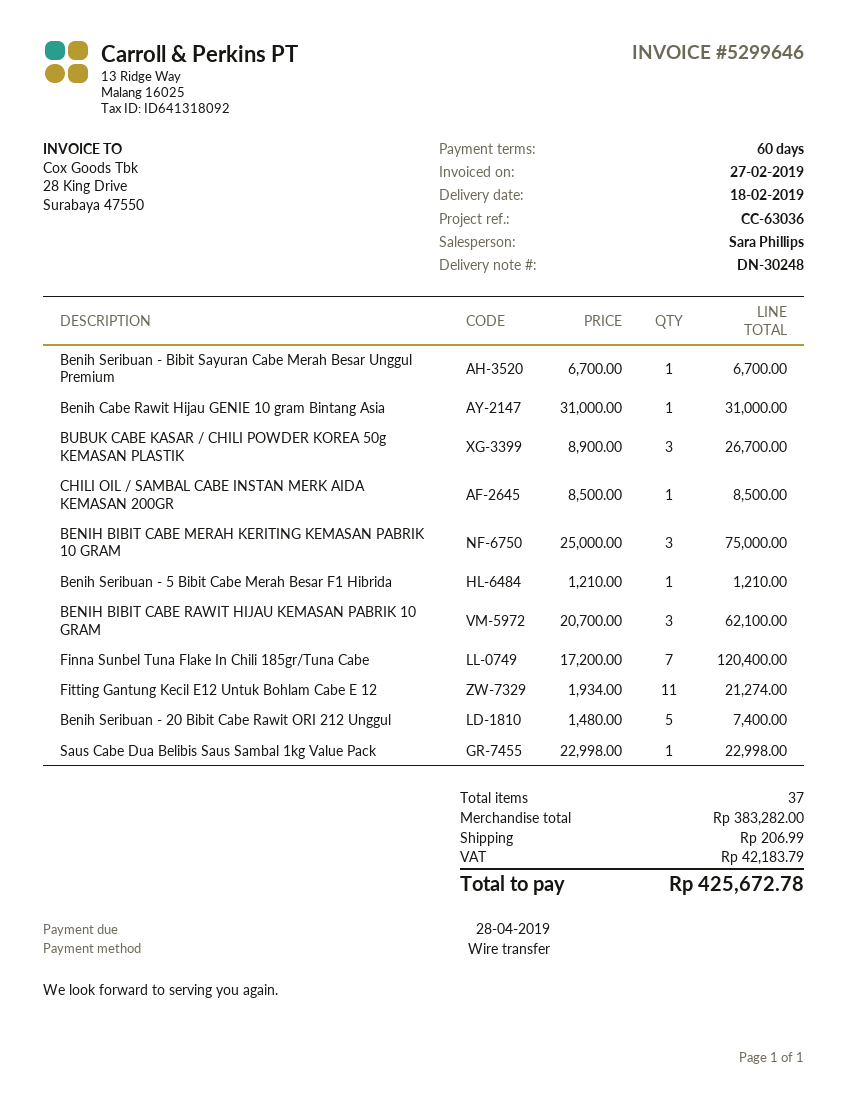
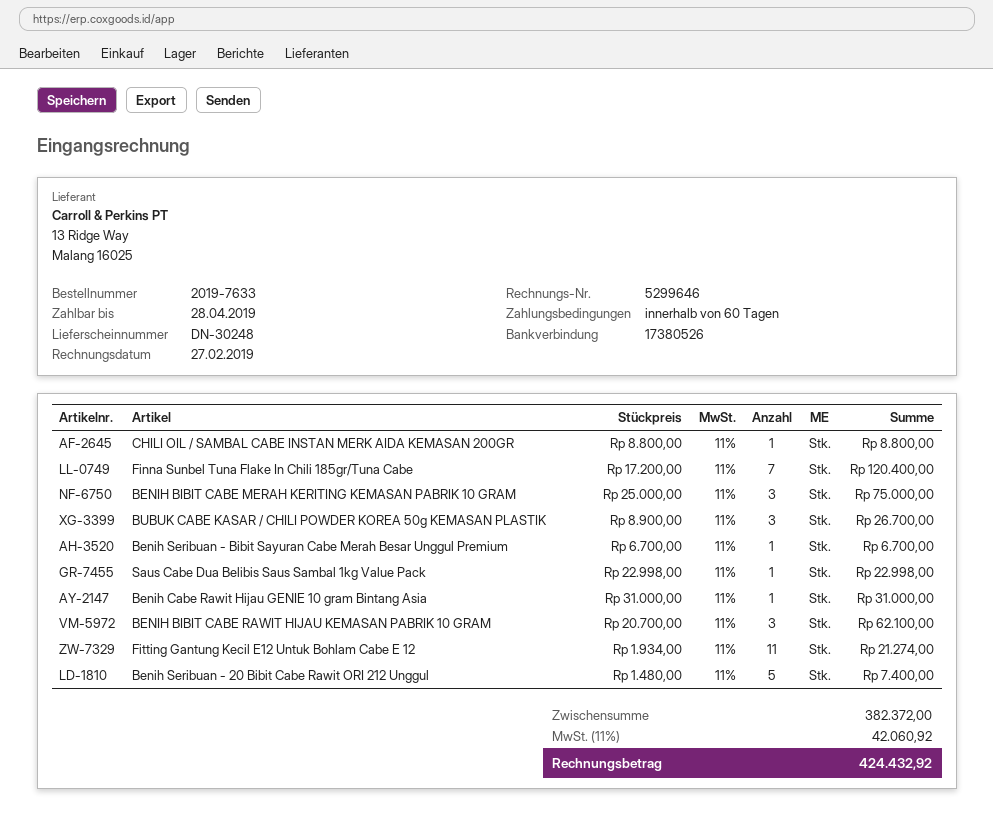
CHILI OIL / SAMBAL CABE INSTAN MERK AIDA KEMASAN 200GR: 1 x 8500.00 = 8500.00 -> 1 x 8800.00 = 8800.00
Benih Seribuan - 5 Bibit Cabe Merah Besar F1 Hibrida: 1 x 1210.00 = 1210.00 -> none
subtotal: 383282.00 -> 382372.00
shipping: 206.99 -> none
tax: 42183.79 -> 42060.92
total: 425672.78 -> 424432.92

